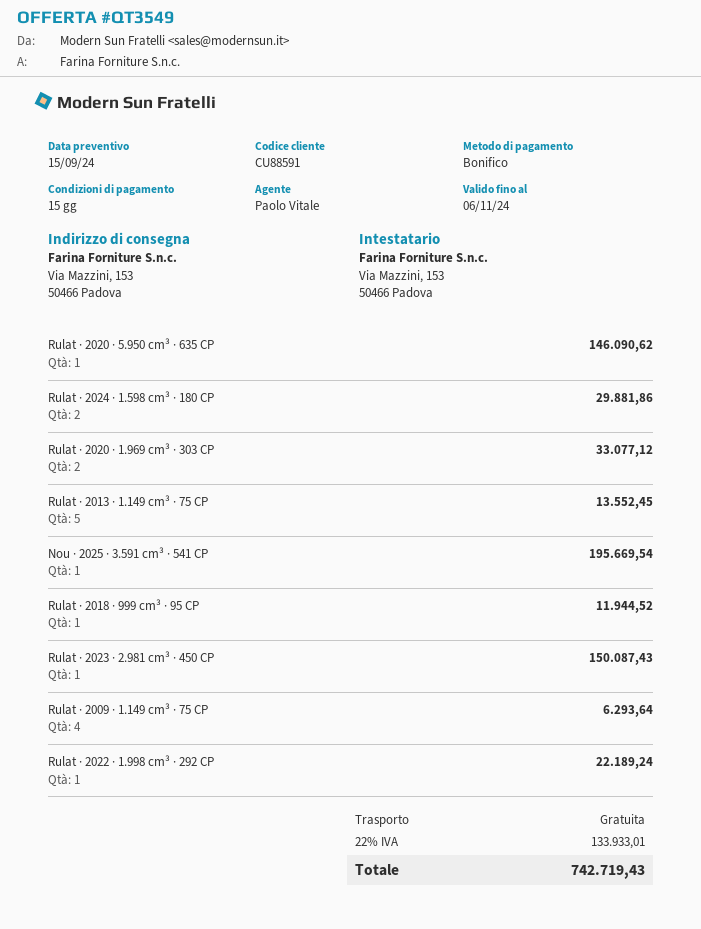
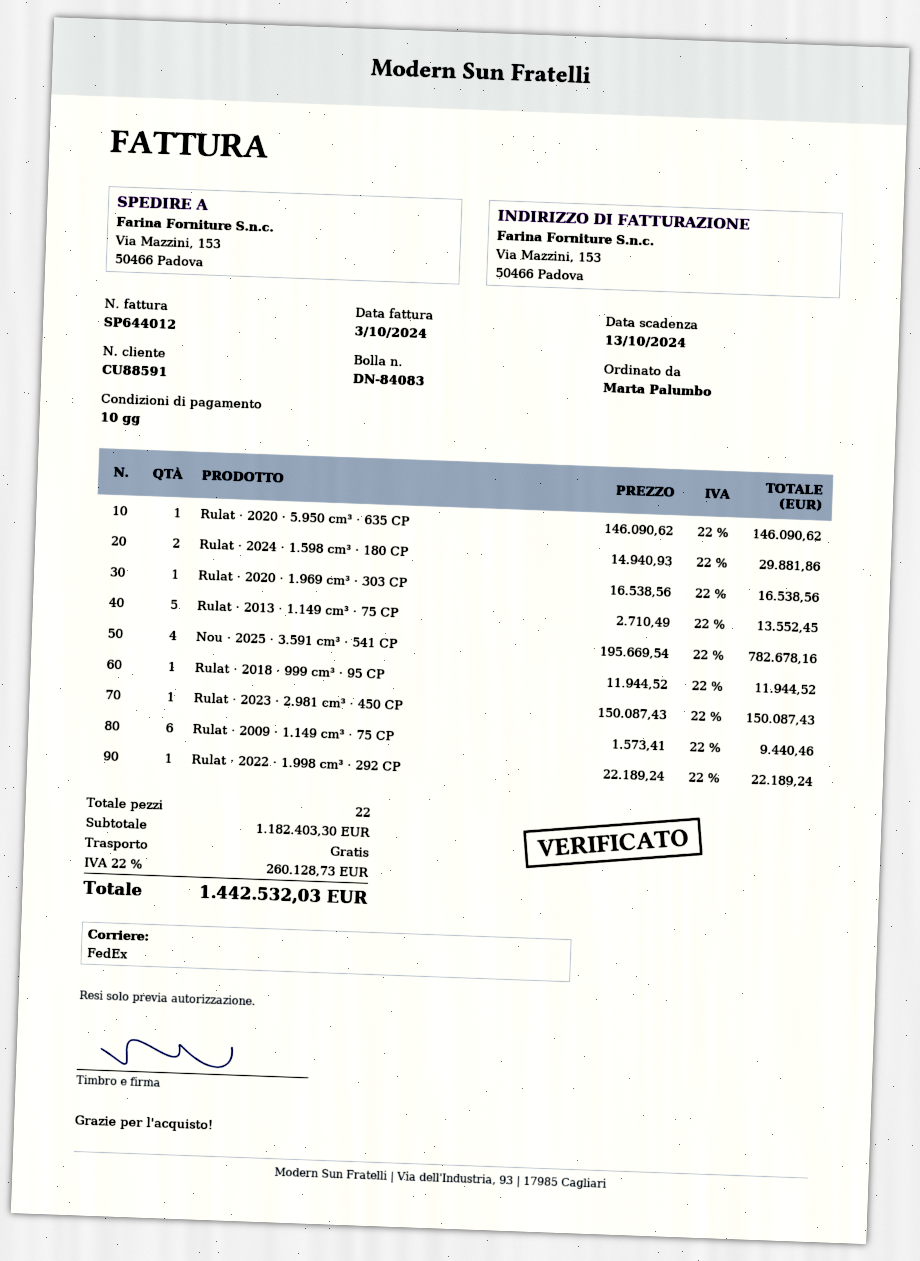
payment terms: 15 days -> 10 days
Rulat · 2020 · 1.969 cm³ · 303 CP: 2 for 33077.12 -> 1 for 16538.56
Nou · 2025 · 3.591 cm³ · 541 CP: 1 for 195669.54 -> 4 for 782678.16
Rulat · 2009 · 1.149 cm³ · 75 CP: 4 for 6293.64 -> 6 for 9440.46
tax: 22% = 133933.01 -> 22% = 260128.73
total: 742719.43 -> 1442532.03

